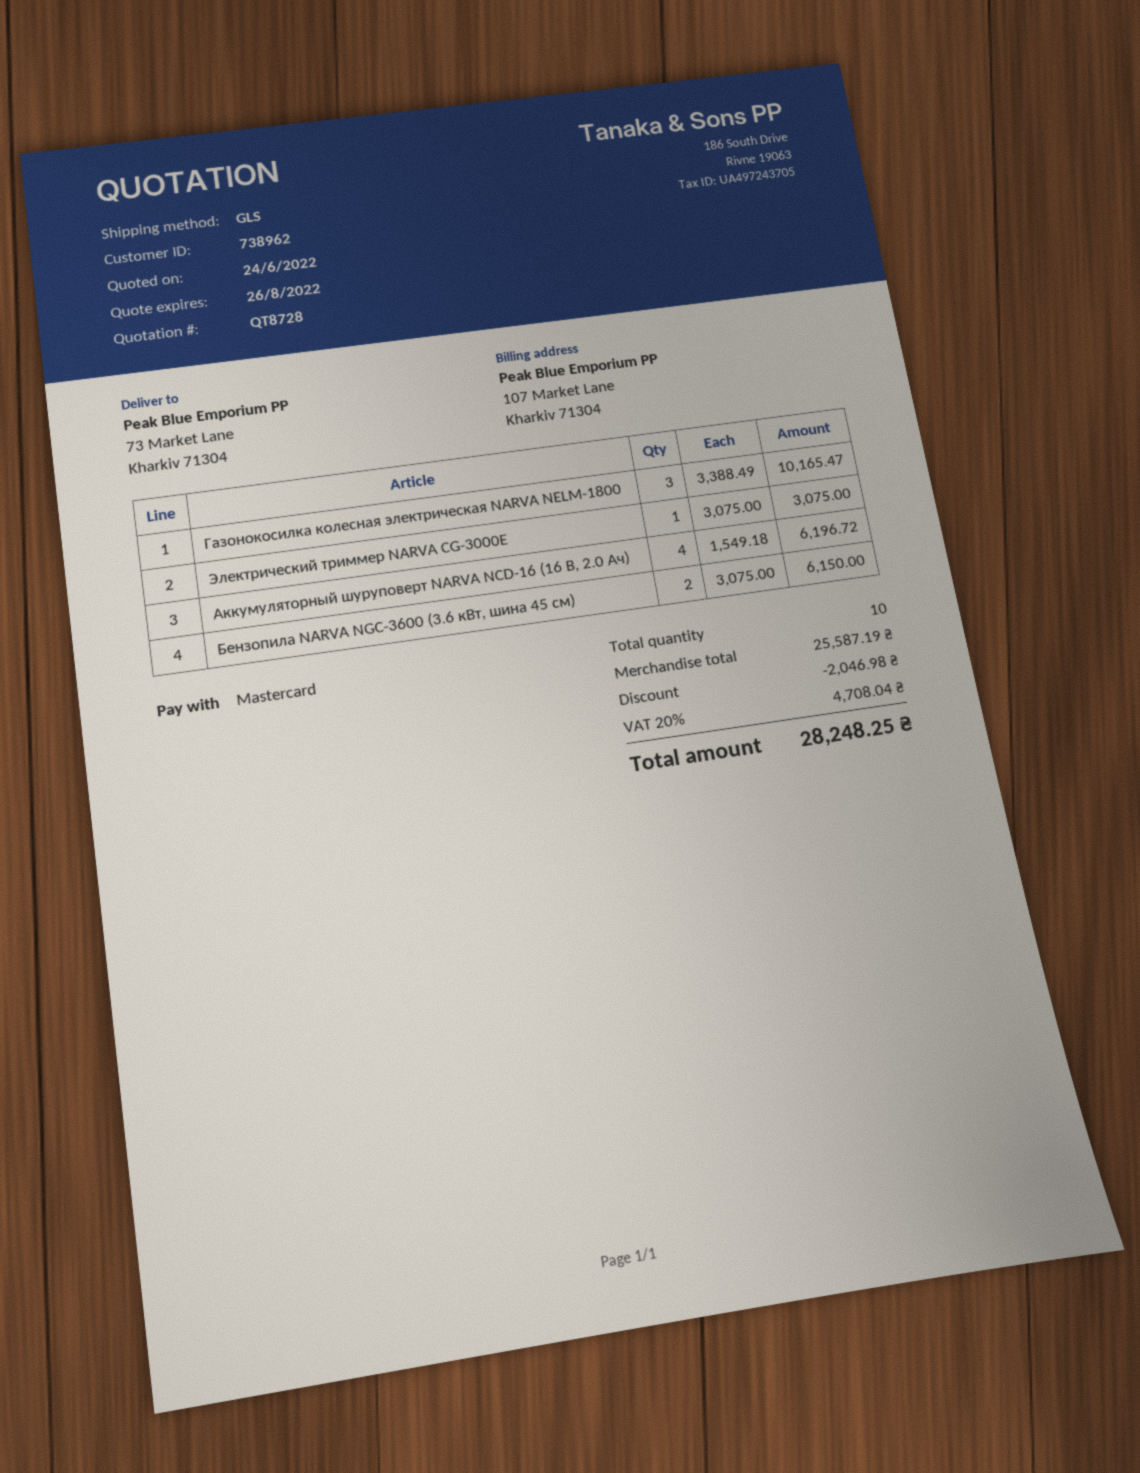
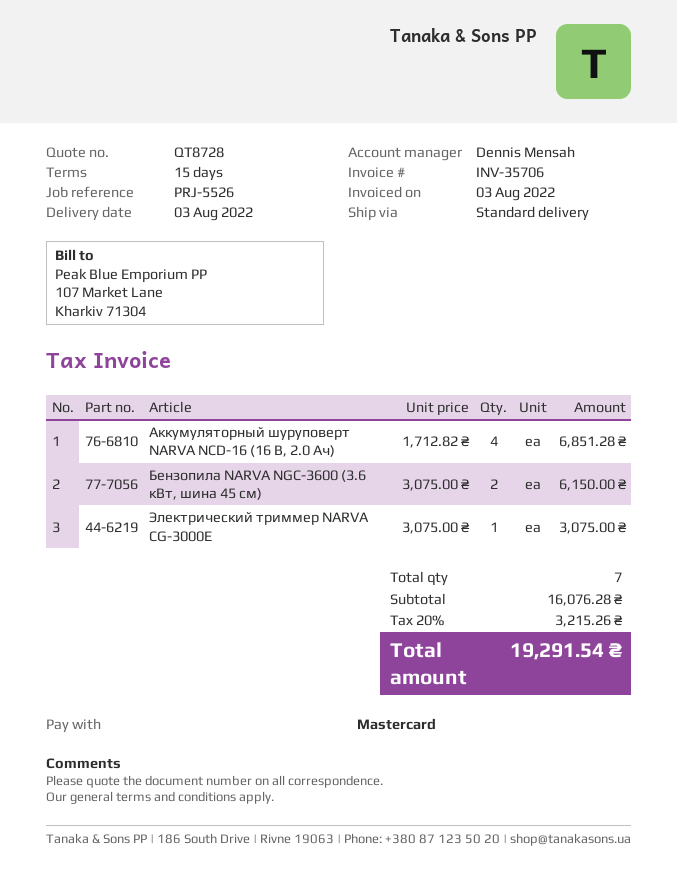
shipping method: GLS -> standard
Газонокосилка колесная электрическая NARVA NELM-1800: 3 x 3388.49 = 10165.47 -> none
Аккумуляторный шуруповерт NARVA NCD-16 (16 В, 2.0 Ач): 4 x 1549.18 = 6196.72 -> 4 x 1712.82 = 6851.28
total quantity: 10 -> 7
subtotal: 25587.19 -> 16076.28
discount: 2046.98 -> none
tax: 20% = 4708.04 -> 20% = 3215.26
total: 28248.25 -> 19291.54

